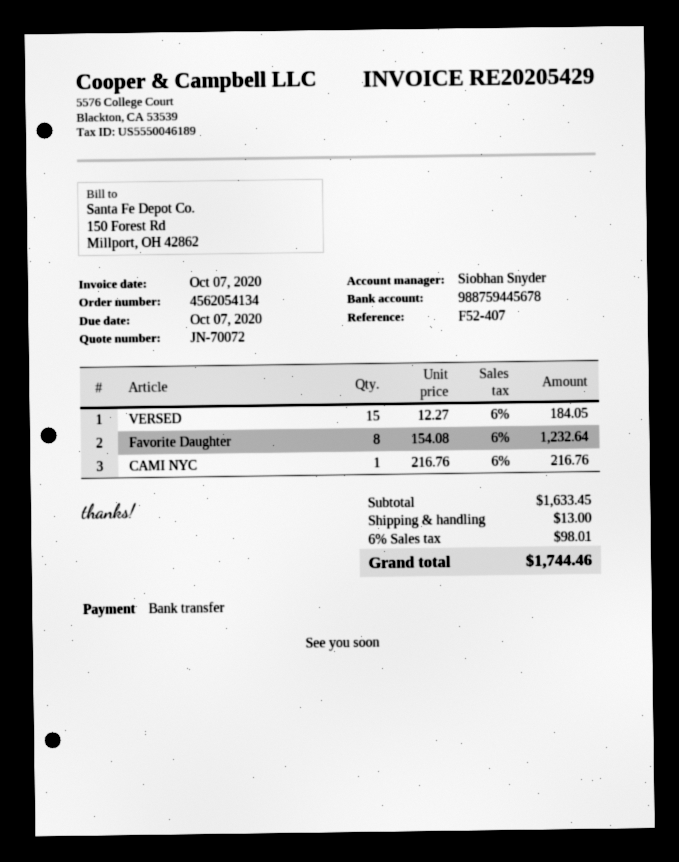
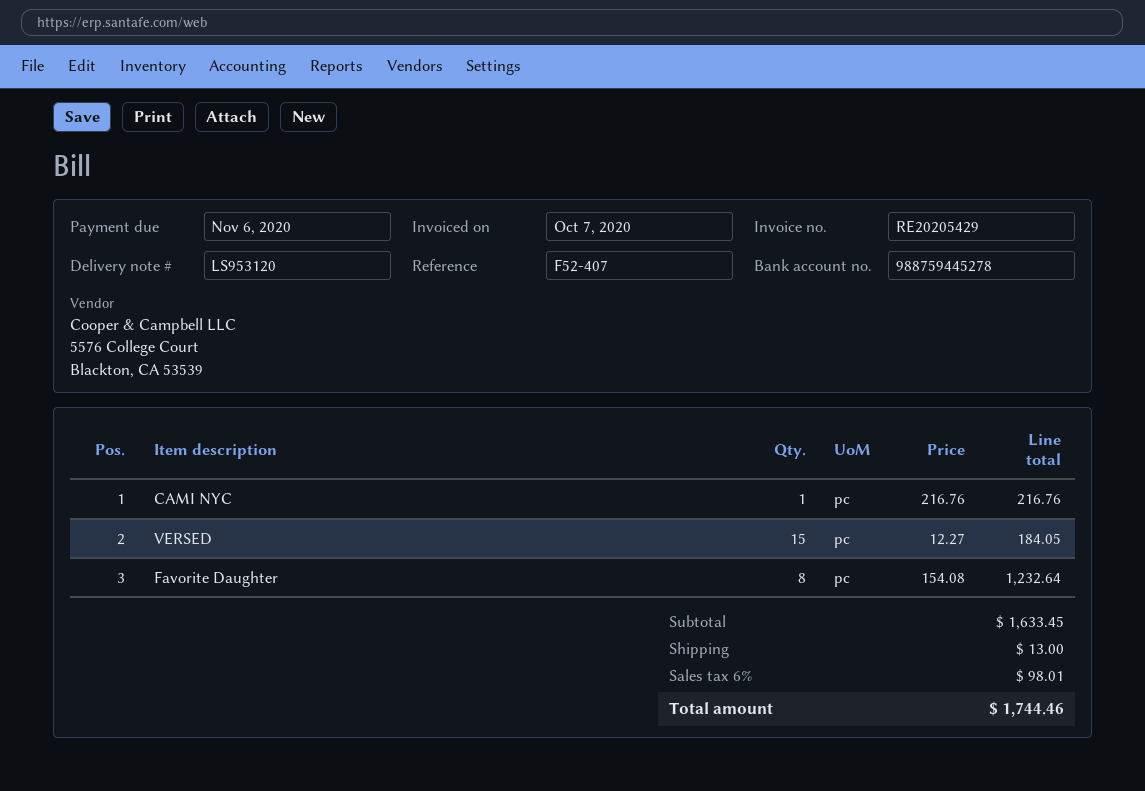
due date: 2020-10-07 -> 2020-11-06
bank account: 988759445678 -> 988759445278

